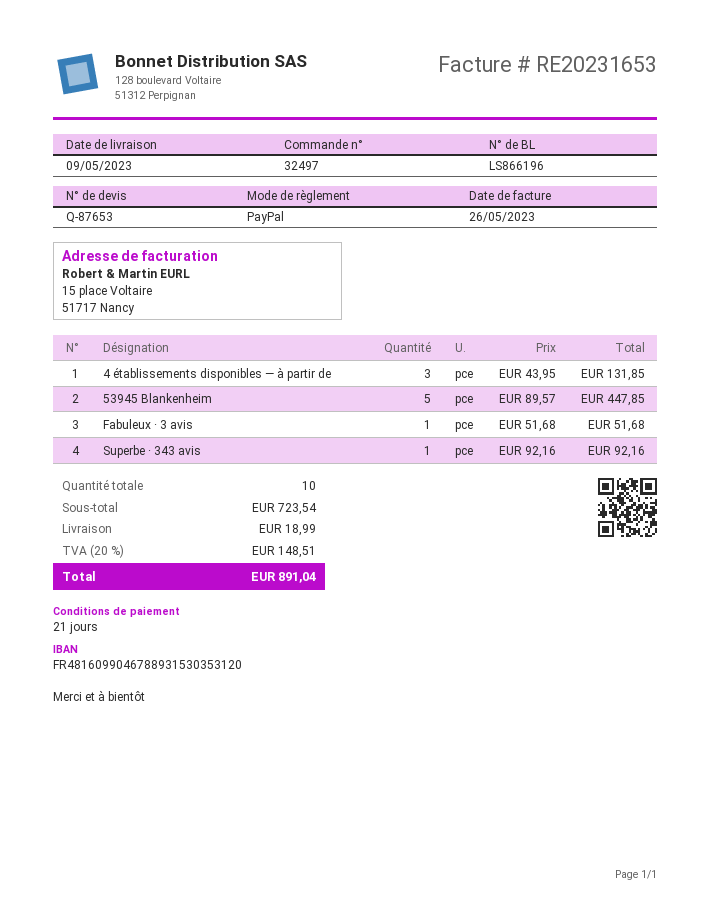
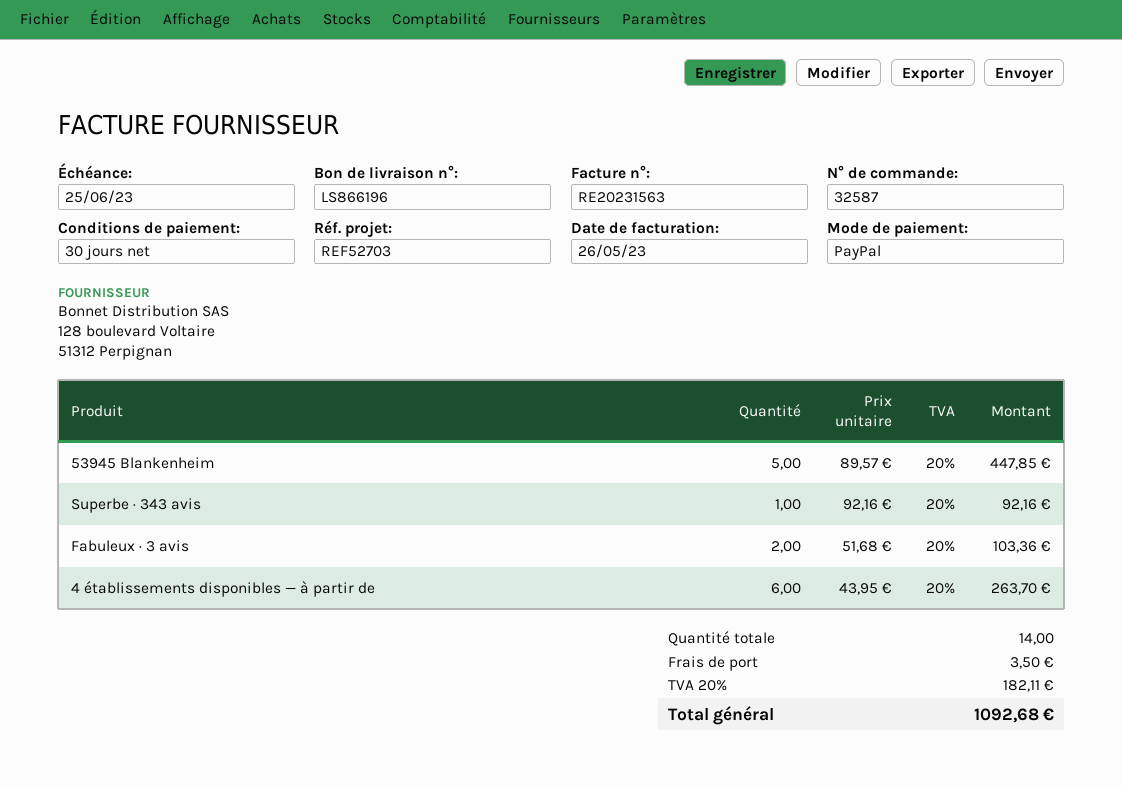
order number: 32497 -> 32587
invoice number: RE20231653 -> RE20231563
payment terms: 21 days -> 30 days
4 établissements disponibles — à partir de: 3 x 43.95 = 131.85 -> 6 x 43.95 = 263.70
Fabuleux · 3 avis: 1 x 51.68 = 51.68 -> 2 x 51.68 = 103.36
total quantity: 10 -> 14
shipping: 18.99 -> 3.50
tax: 20% = 148.51 -> 20% = 182.11
total: 891.04 -> 1092.68

